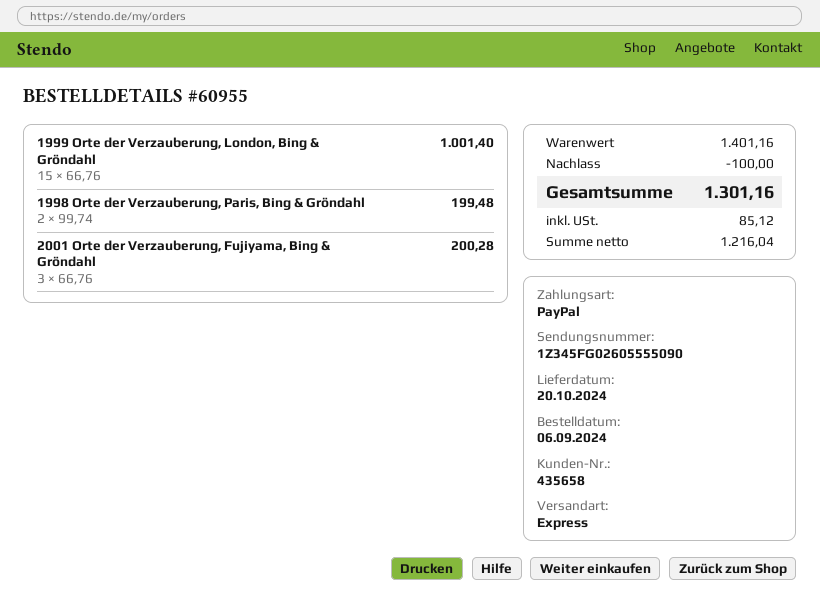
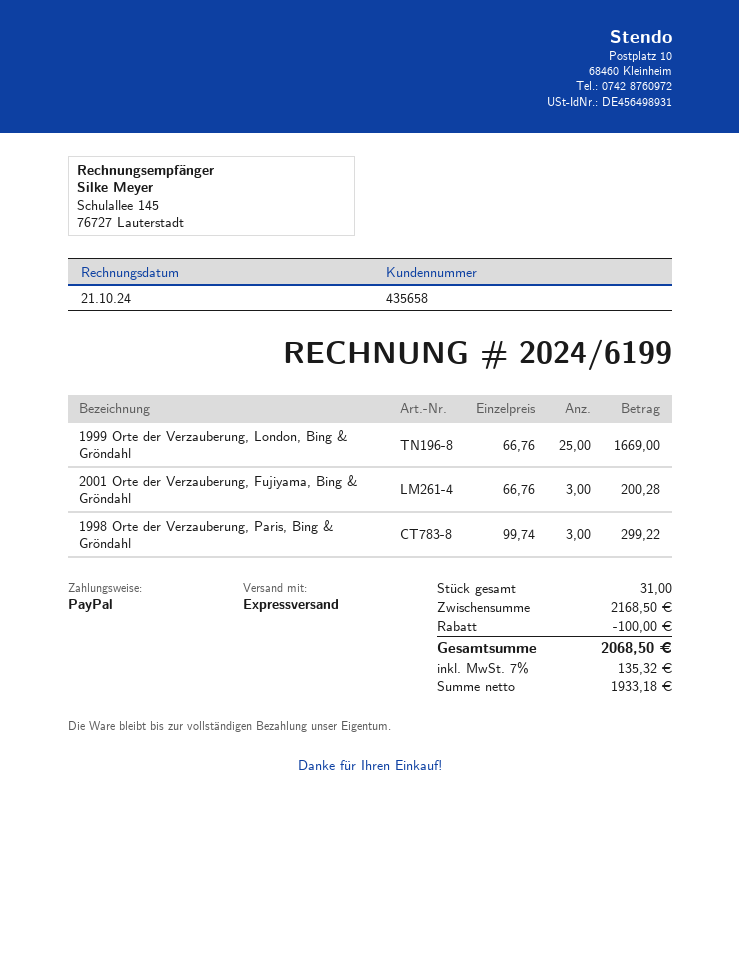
1999 Orte der Verzauberung, London, Bing & Gröndahl: 15 x 66.76 = 1001.40 -> 25 x 66.76 = 1669.00
1998 Orte der Verzauberung, Paris, Bing & Gröndahl: 2 x 99.74 = 199.48 -> 3 x 99.74 = 299.22
subtotal: 1401.16 -> 2168.50
net: 1216.04 -> 1933.18
tax: 85.12 -> 135.32
total: 1301.16 -> 2068.50

